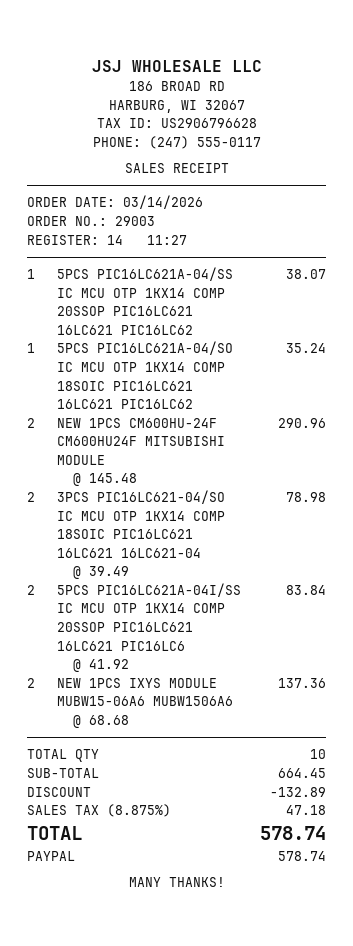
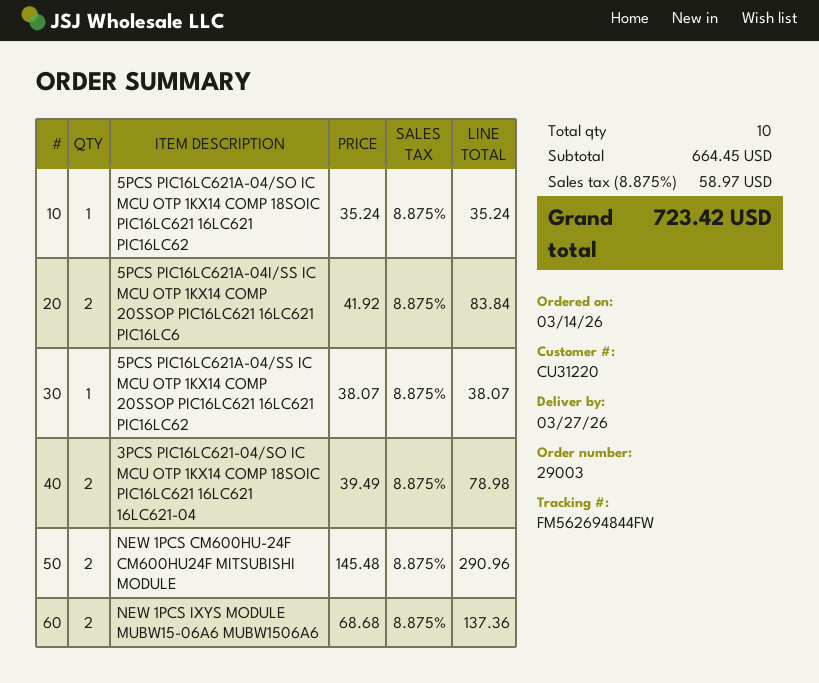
discount: 132.89 -> none
tax: 8.875% = 47.18 -> 8.875% = 58.97
total: 578.74 -> 723.42

